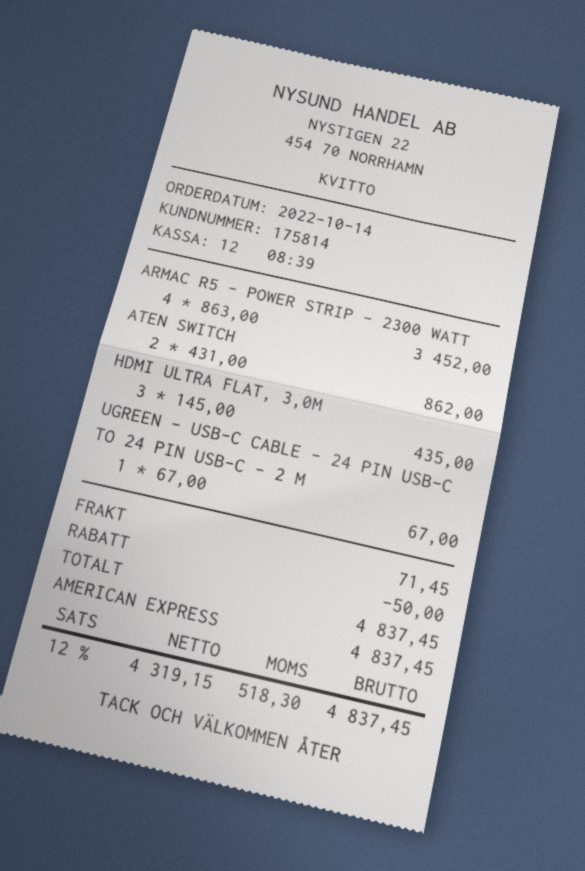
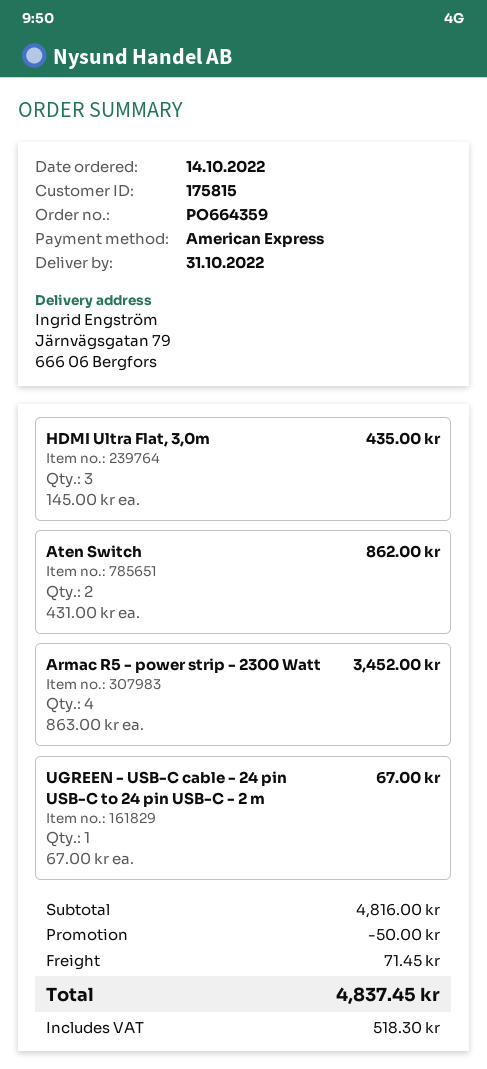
customer number: 175814 -> 175815

